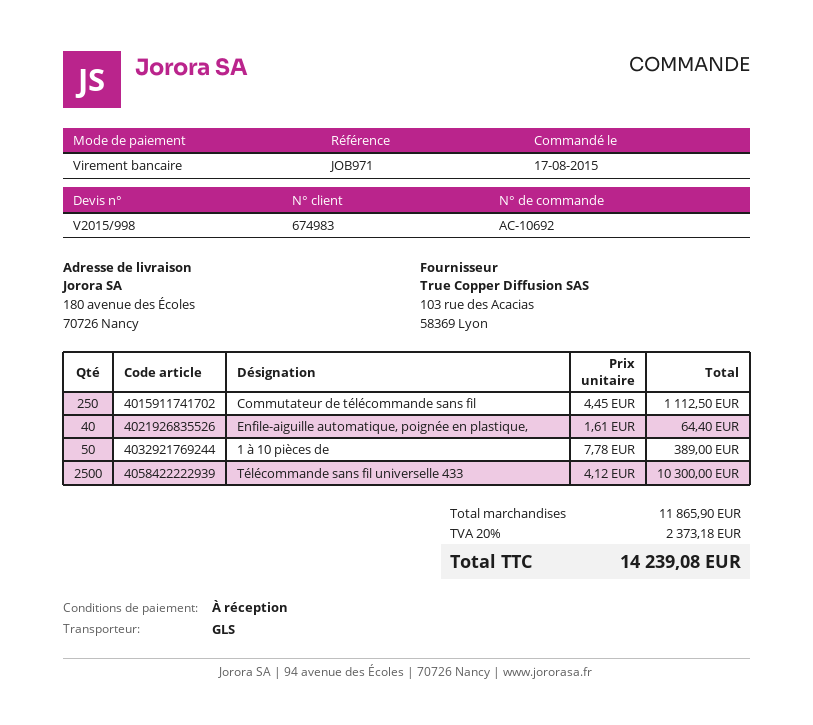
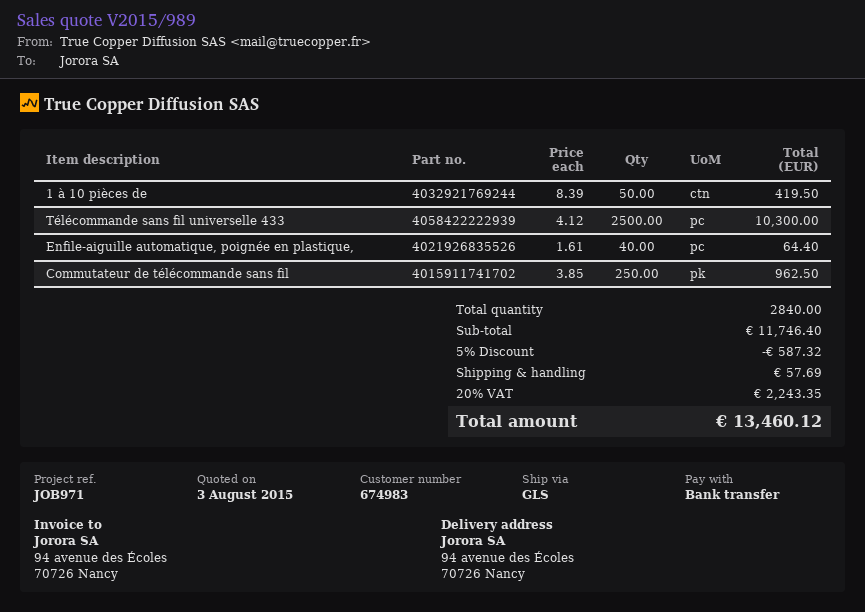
quote number: V2015/998 -> V2015/989
ship to: 180 avenue des Écoles, 70726 Nancy -> 94 avenue des Écoles, 70726 Nancy
Commutateur de télécommande sans fil: 250 x 4.45 = 1112.50 -> 250 x 3.85 = 962.50
1 à 10 pièces de: 50 x 7.78 = 389.00 -> 50 x 8.39 = 419.50
subtotal: 11865.90 -> 11746.40
discount: none -> 5% = 587.32
shipping: none -> 57.69
tax: 20% = 2373.18 -> 20% = 2243.35
total: 14239.08 -> 13460.12

